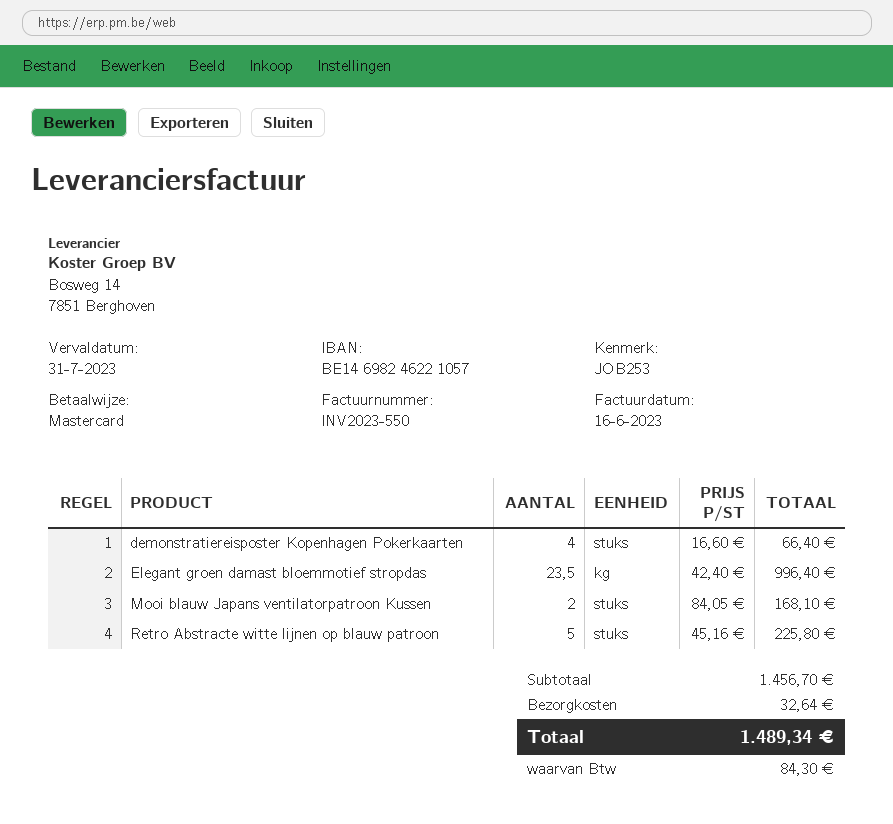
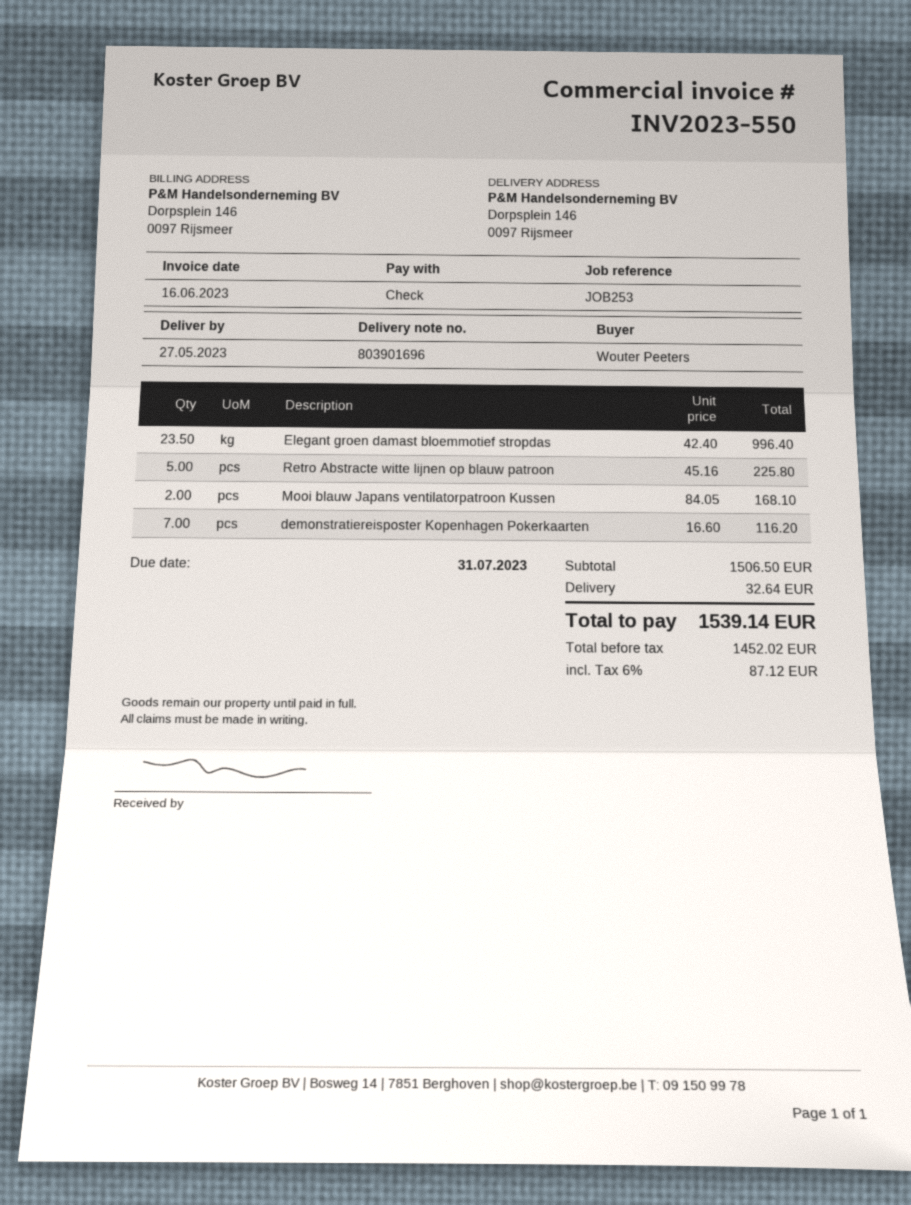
payment method: Mastercard -> cheque
demonstratiereisposter Kopenhagen Pokerkaarten: 4 x 16.60 = 66.40 -> 7 x 16.60 = 116.20
subtotal: 1456.70 -> 1506.50
tax: 84.30 -> 87.12
total: 1489.34 -> 1539.14

